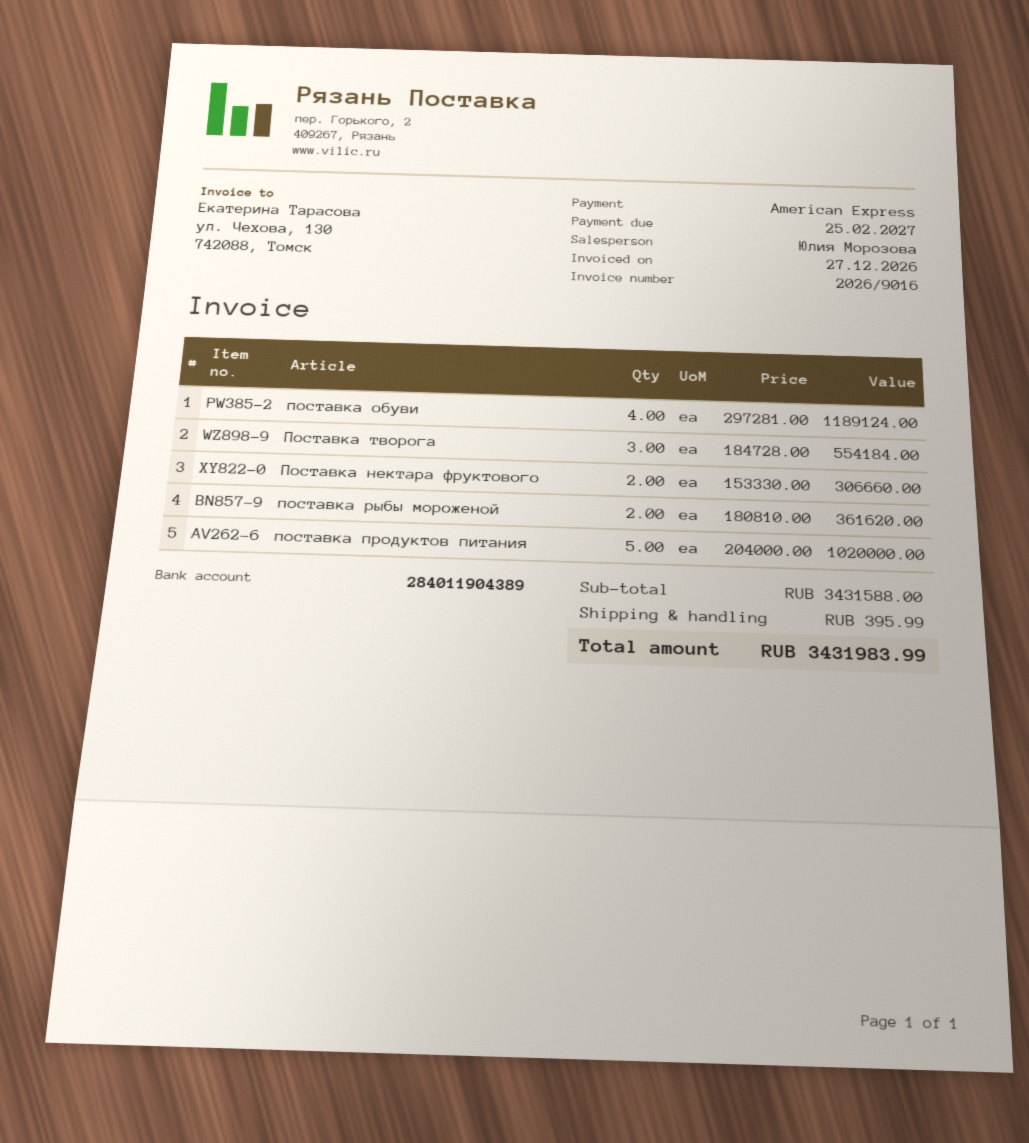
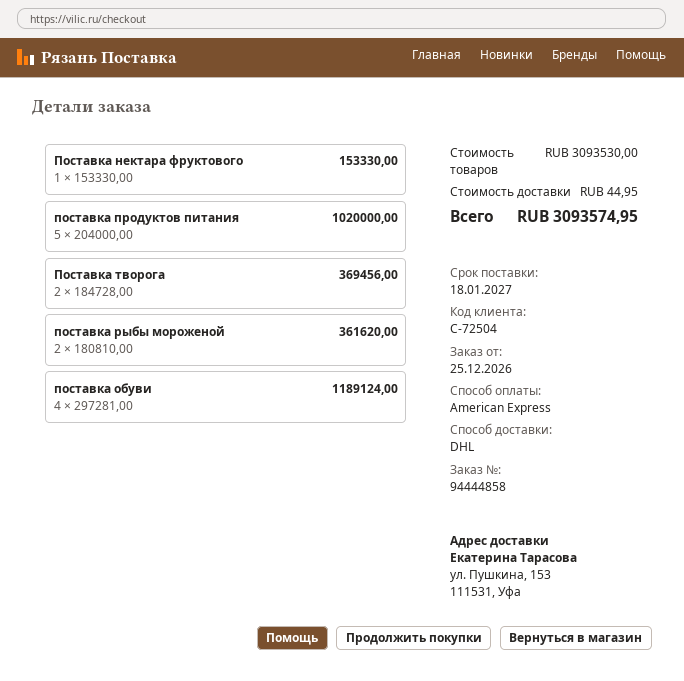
Поставка творога: 3 x 184728.00 = 554184.00 -> 2 x 184728.00 = 369456.00
Поставка нектара фруктового: 2 x 153330.00 = 306660.00 -> 1 x 153330.00 = 153330.00
subtotal: 3431588.00 -> 3093530.00
shipping: 395.99 -> 44.95
total: 3431983.99 -> 3093574.95

